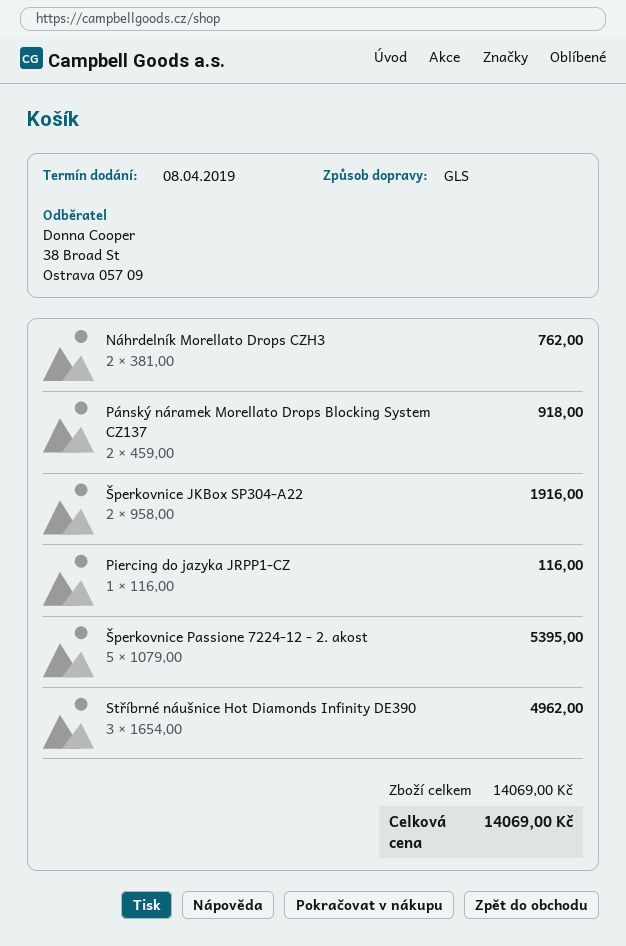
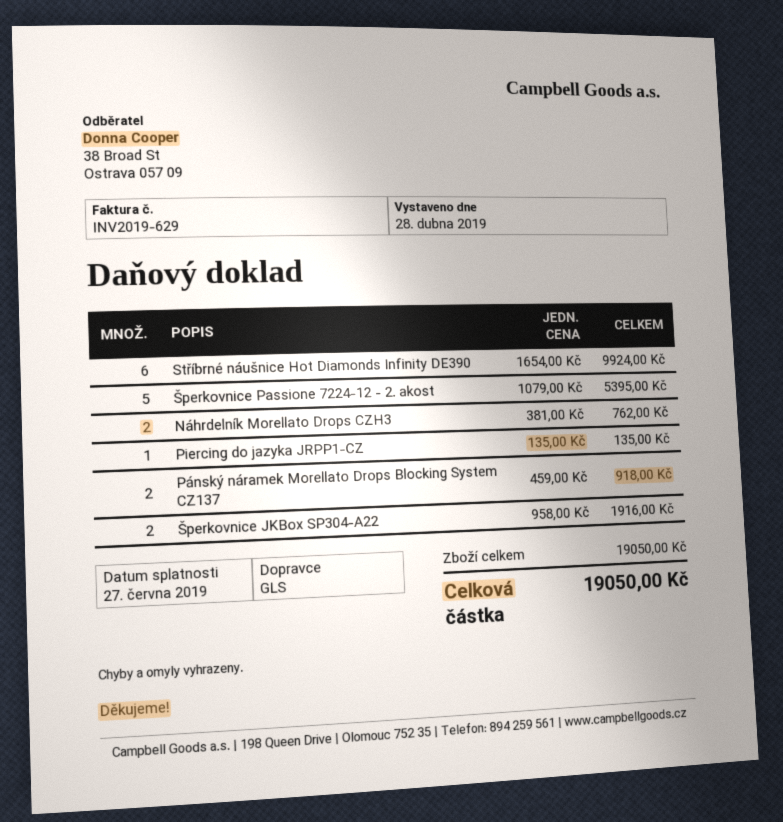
Piercing do jazyka JRPP1-CZ: 1 x 116.00 = 116.00 -> 1 x 135.00 = 135.00
Stříbrné náušnice Hot Diamonds Infinity DE390: 3 x 1654.00 = 4962.00 -> 6 x 1654.00 = 9924.00
subtotal: 14069.00 -> 19050.00
total: 14069.00 -> 19050.00

